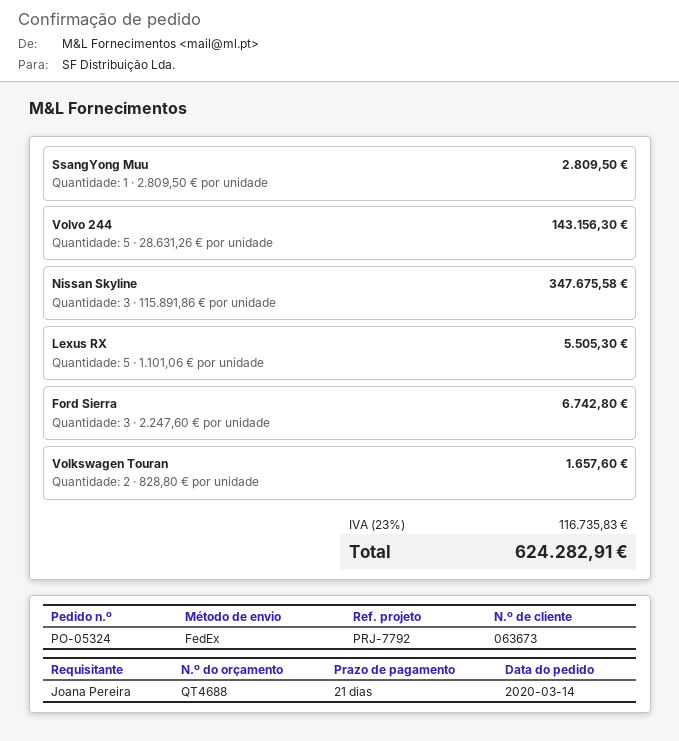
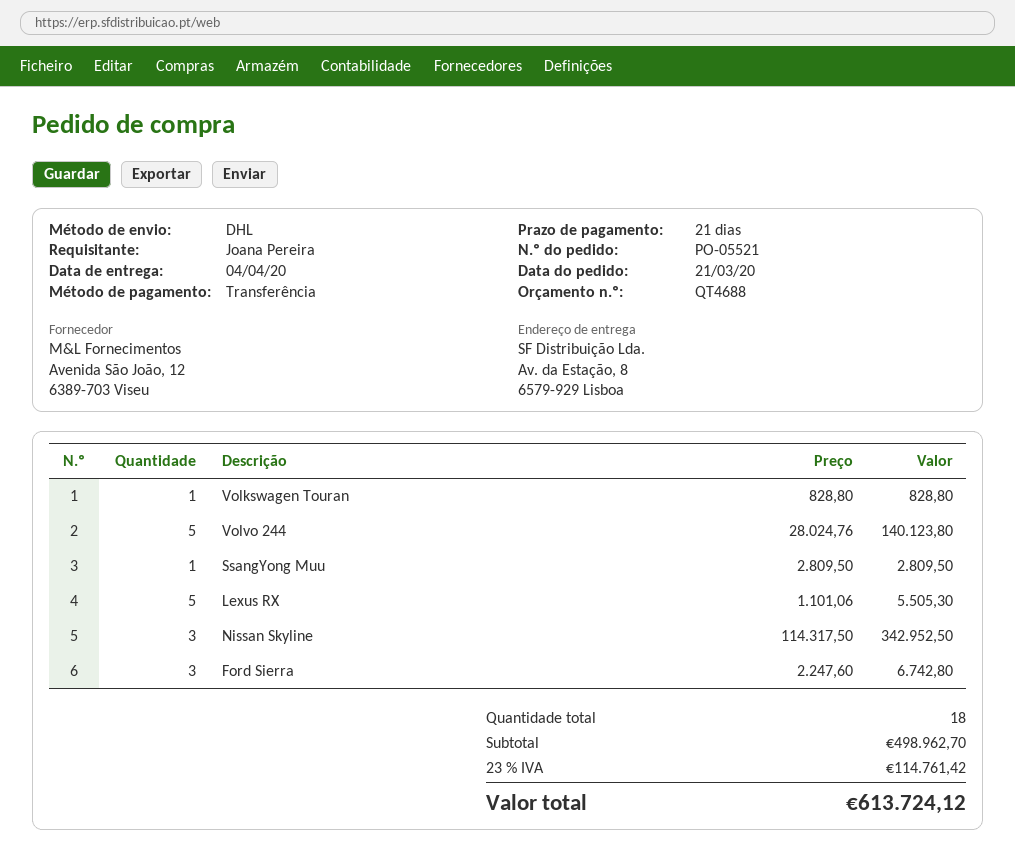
order number: PO-05324 -> PO-05521
order date: 2020-03-14 -> 2020-03-21
shipping method: FedEx -> DHL
Volvo 244: 5 x 28631.26 = 143156.30 -> 5 x 28024.76 = 140123.80
Nissan Skyline: 3 x 115891.86 = 347675.58 -> 3 x 114317.50 = 342952.50
Volkswagen Touran: 2 x 828.80 = 1657.60 -> 1 x 828.80 = 828.80
tax: 23% = 116735.83 -> 23% = 114761.42
total: 624282.91 -> 613724.12

